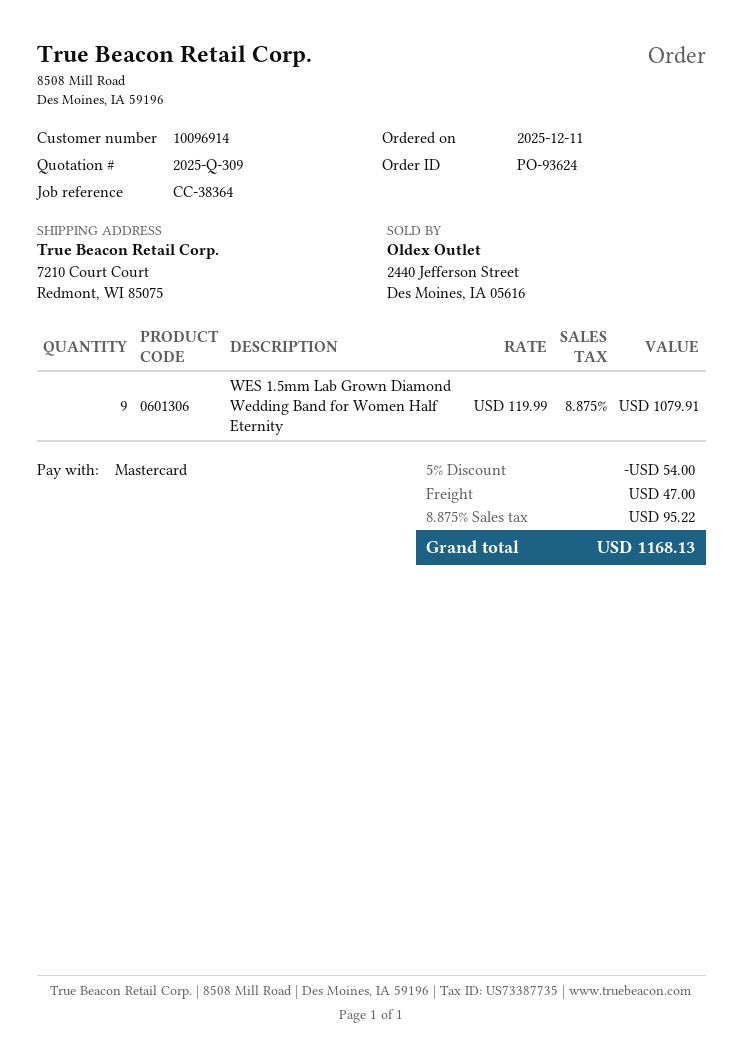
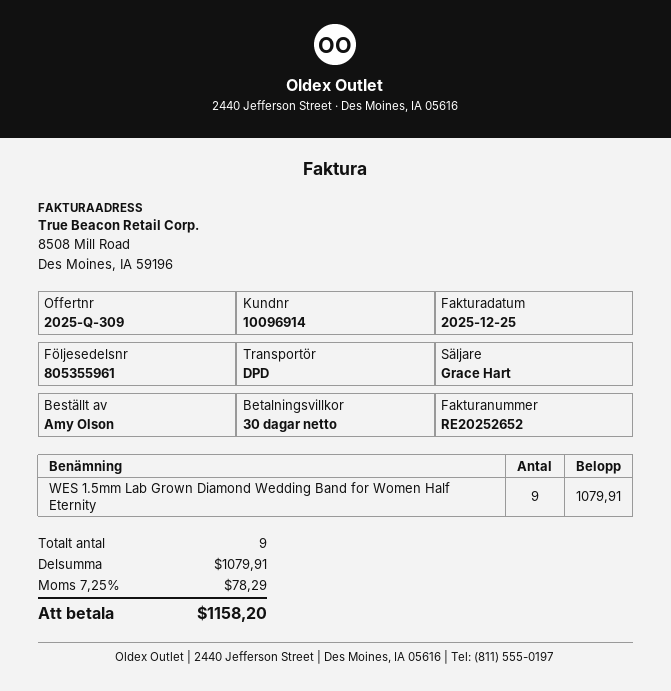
discount: 5% = 54.00 -> none
shipping: 47.00 -> none
tax: 8.875% = 95.22 -> 7.25% = 78.29
total: 1168.13 -> 1158.20

